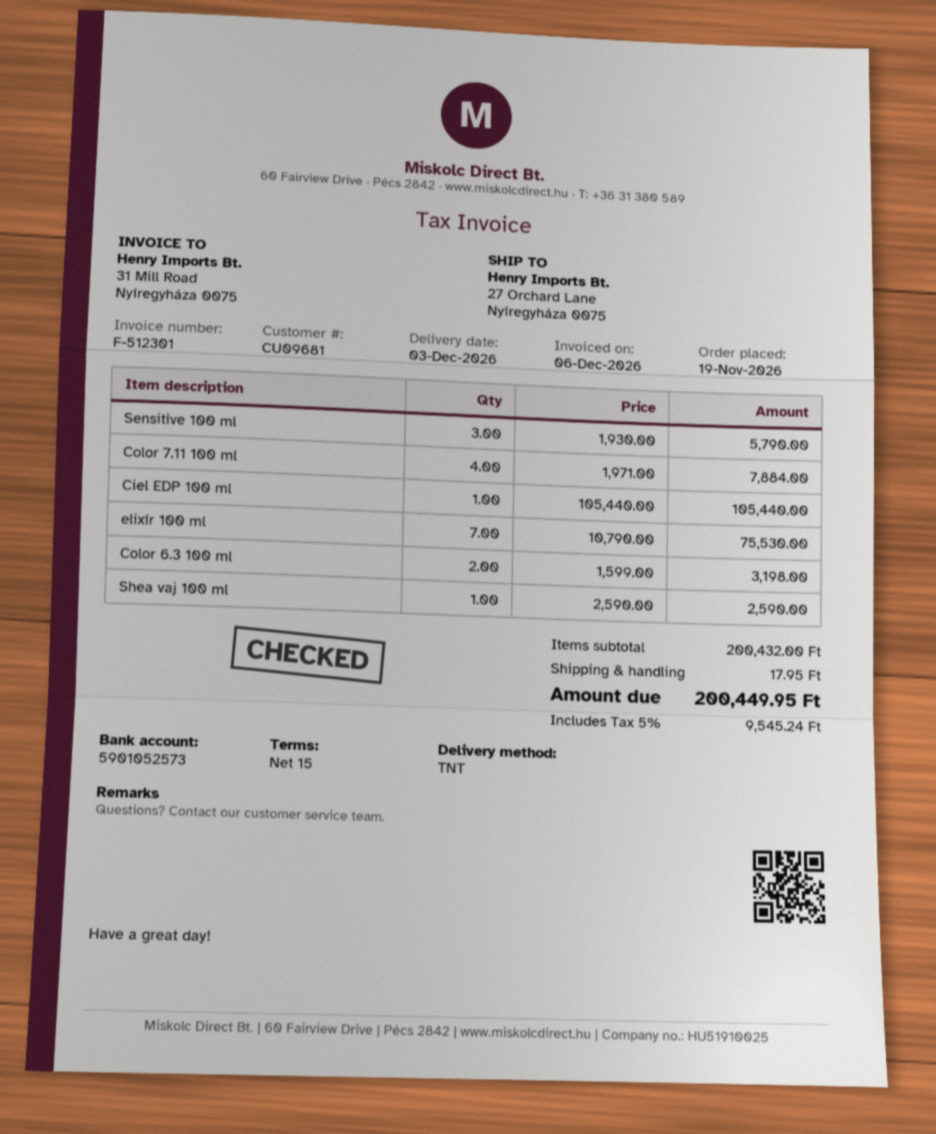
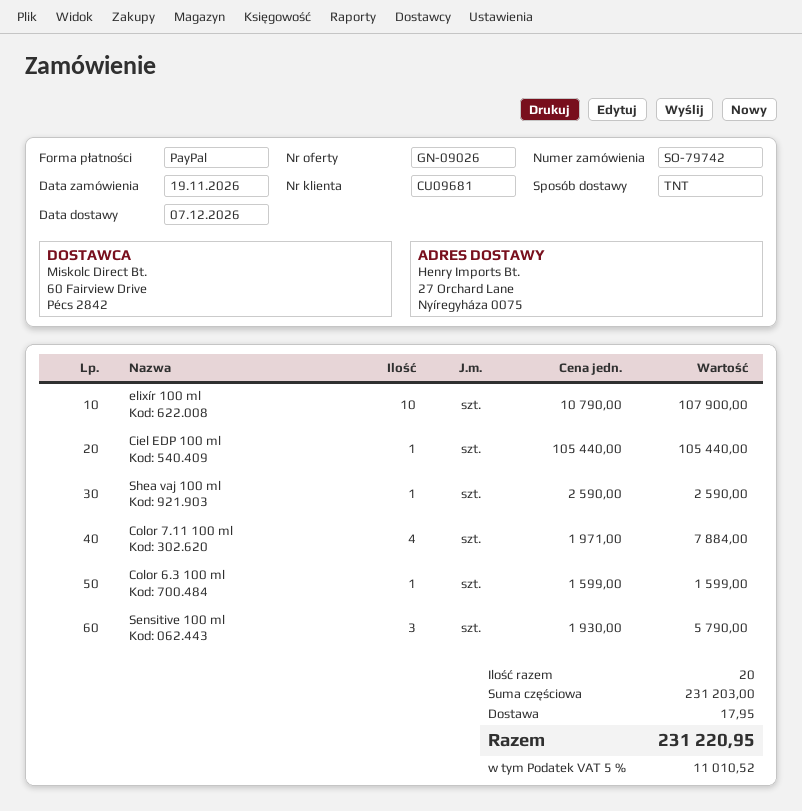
delivery date: 2026-12-03 -> 2026-12-07
elixír 100 ml: 7 x 10790.00 = 75530.00 -> 10 x 10790.00 = 107900.00
Color 6.3 100 ml: 2 x 1599.00 = 3198.00 -> 1 x 1599.00 = 1599.00
subtotal: 200432.00 -> 231203.00
tax: 5% = 9545.24 -> 5% = 11010.52
total: 200449.95 -> 231220.95

